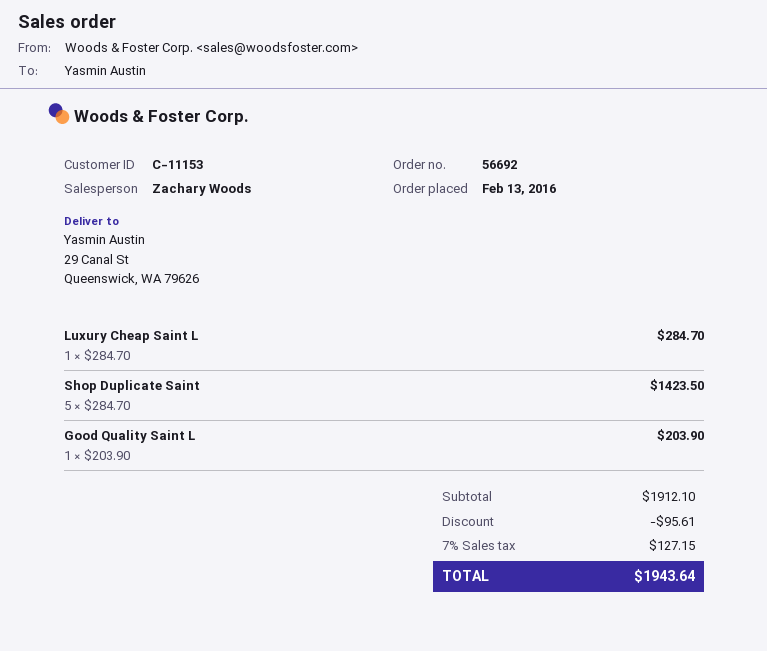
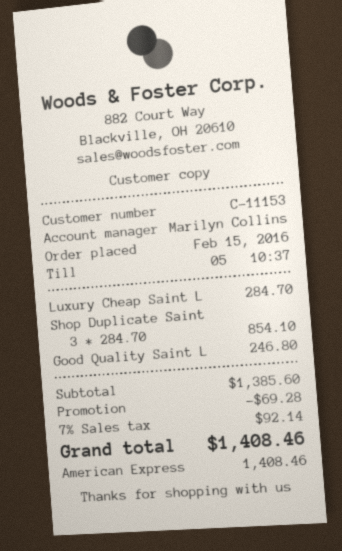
order date: 2016-02-13 -> 2016-02-15
sales rep: Zachary Woods -> Marilyn Collins
Shop Duplicate Saint: 5 x 284.70 = 1423.50 -> 3 x 284.70 = 854.10
Good Quality Saint L: 1 x 203.90 = 203.90 -> 1 x 246.80 = 246.80
subtotal: 1912.10 -> 1385.60
discount: 95.61 -> 69.28
tax: 7% = 127.15 -> 7% = 92.14
total: 1943.64 -> 1408.46

